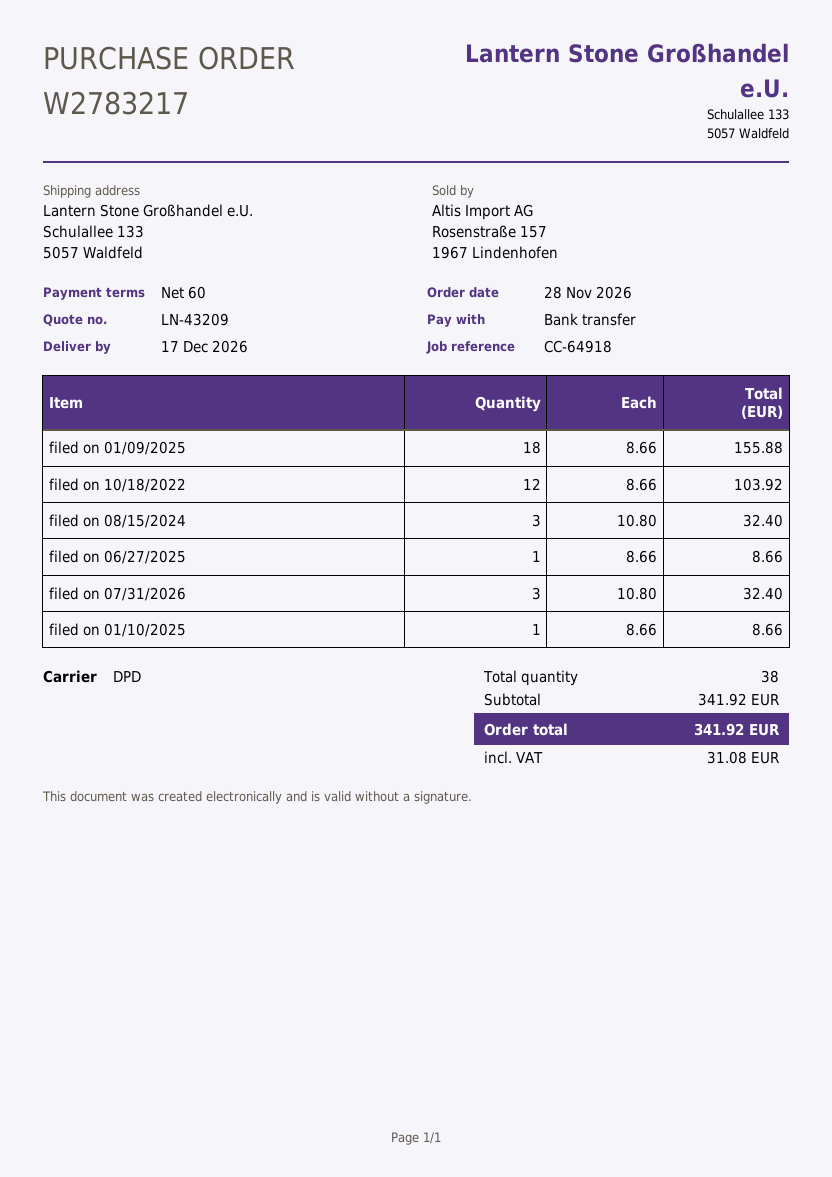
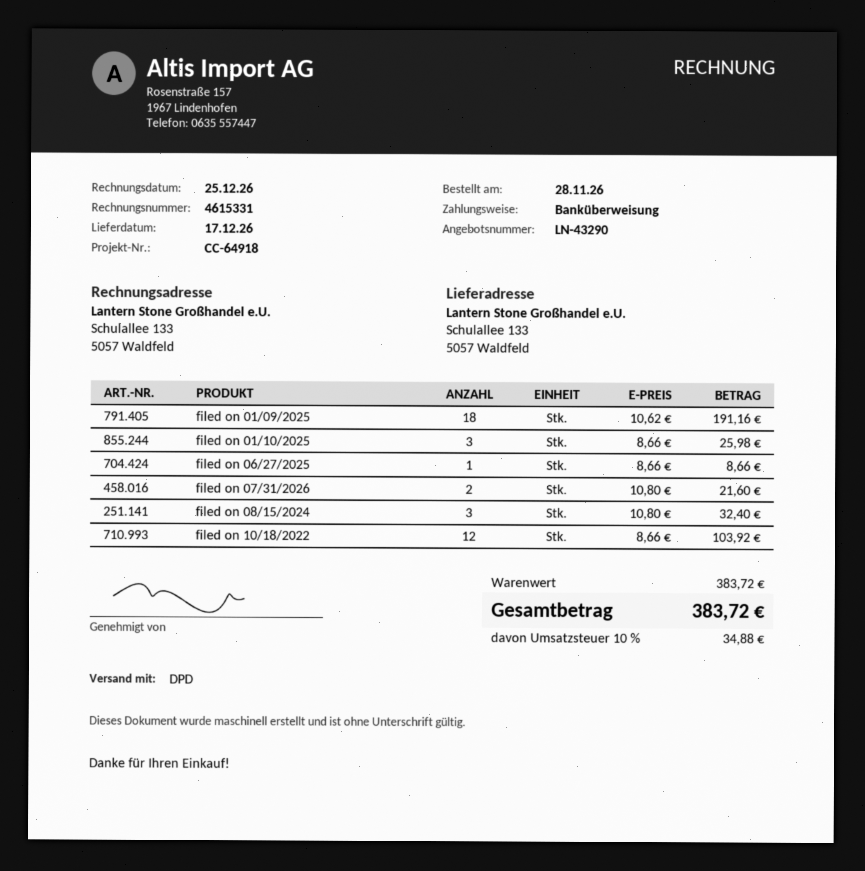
quote number: LN-43209 -> LN-43290
filed on 01/09/2025: 18 x 8.66 = 155.88 -> 18 x 10.62 = 191.16
filed on 07/31/2026: 3 x 10.80 = 32.40 -> 2 x 10.80 = 21.60
filed on 01/10/2025: 1 x 8.66 = 8.66 -> 3 x 8.66 = 25.98
subtotal: 341.92 -> 383.72
tax: 31.08 -> 34.88
total: 341.92 -> 383.72

